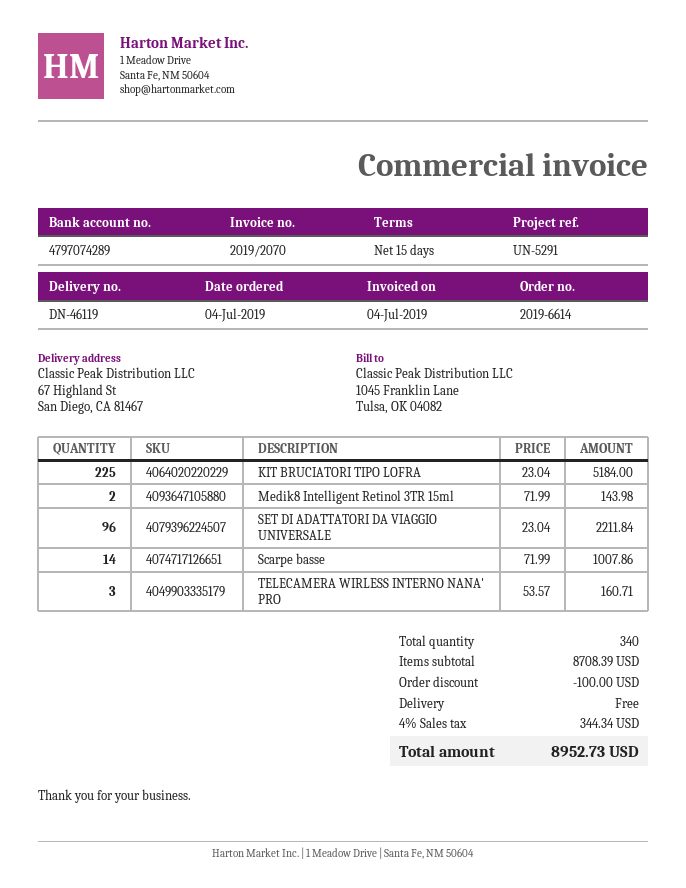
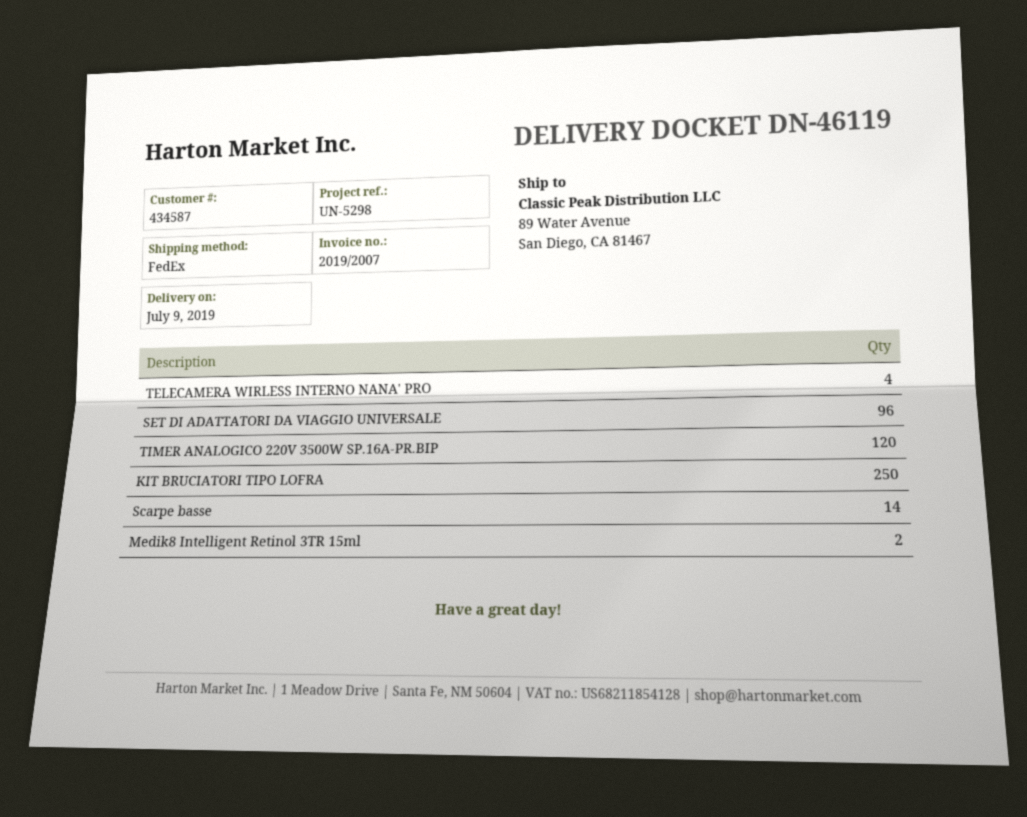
invoice number: 2019/2070 -> 2019/2007
reference: UN-5291 -> UN-5298
ship to: 67 Highland St, San Diego, CA 81467 -> 89 Water Avenue, San Diego, CA 81467
KIT BRUCIATORI TIPO LOFRA: 225 -> 250
TELECAMERA WIRLESS INTERNO NANA' PRO: 3 -> 4
TIMER ANALOGICO 220V 3500W SP.16A-PR.BIP: none -> 120

